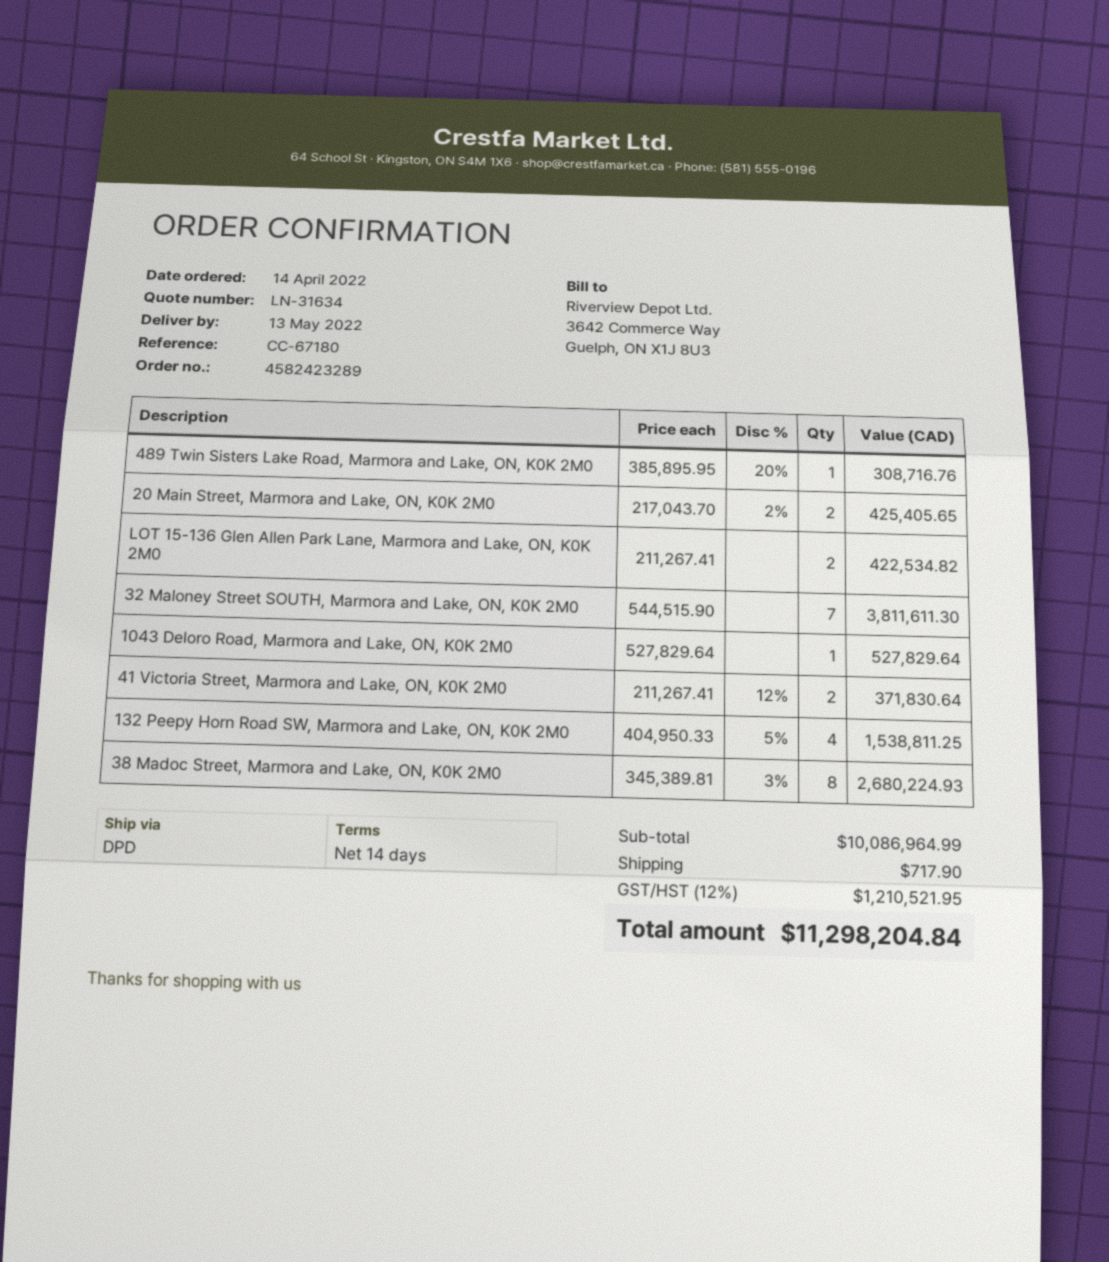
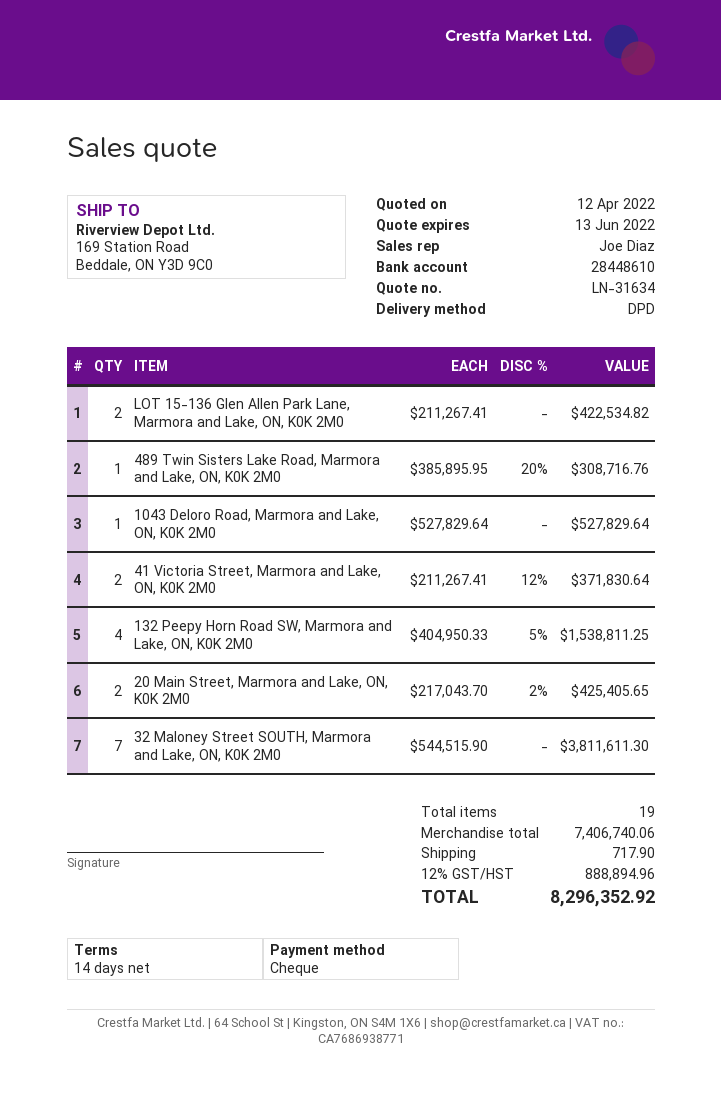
38 Madoc Street, Marmora and Lake, ON, K0K 2M0: 8 x 345389.81 - 3% = 2680224.93 -> none
subtotal: 10086964.99 -> 7406740.06
tax: 12% = 1210521.95 -> 12% = 888894.96
total: 11298204.84 -> 8296352.92

